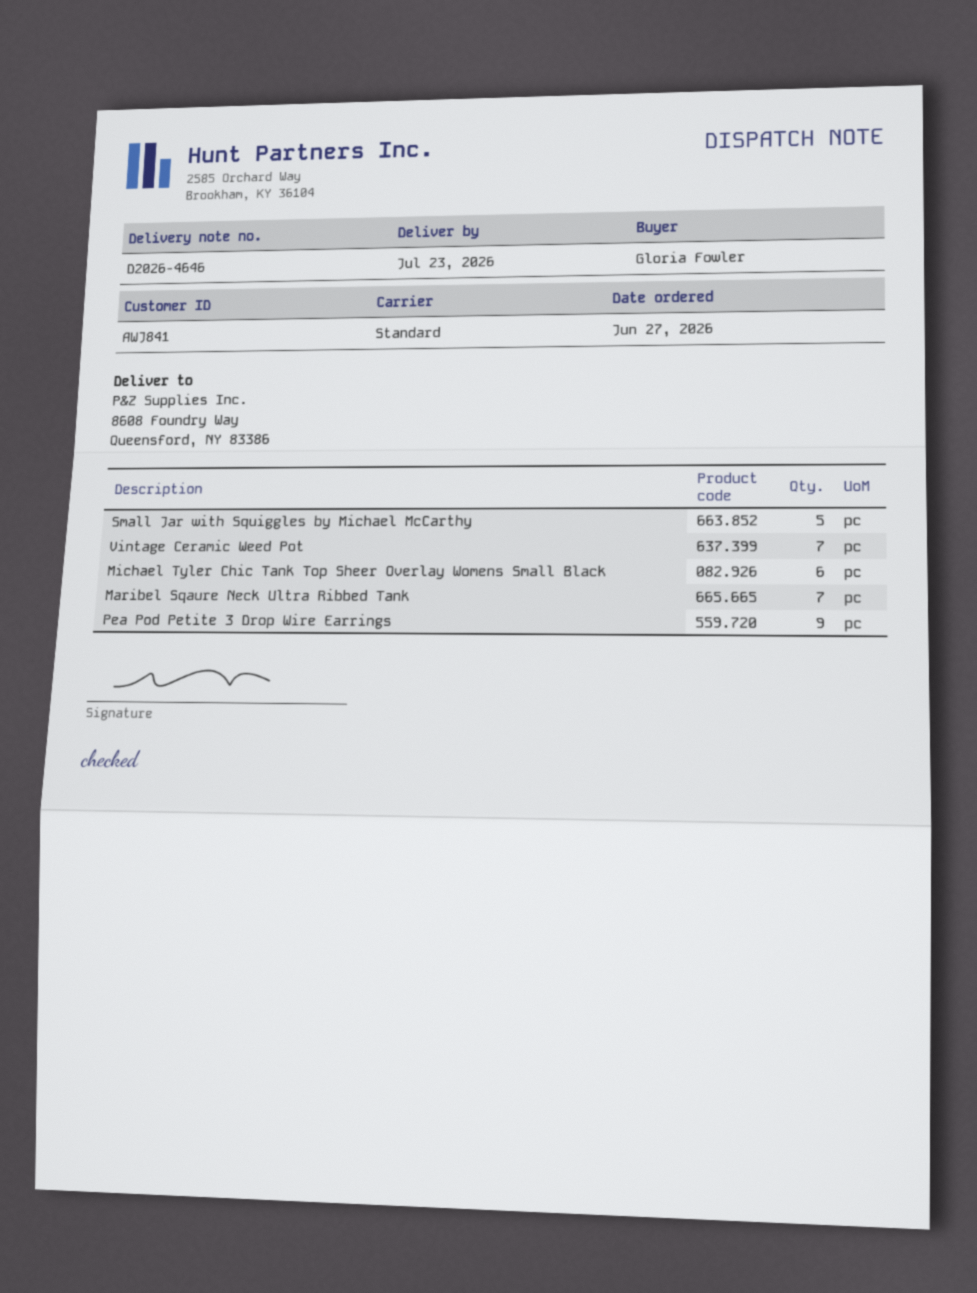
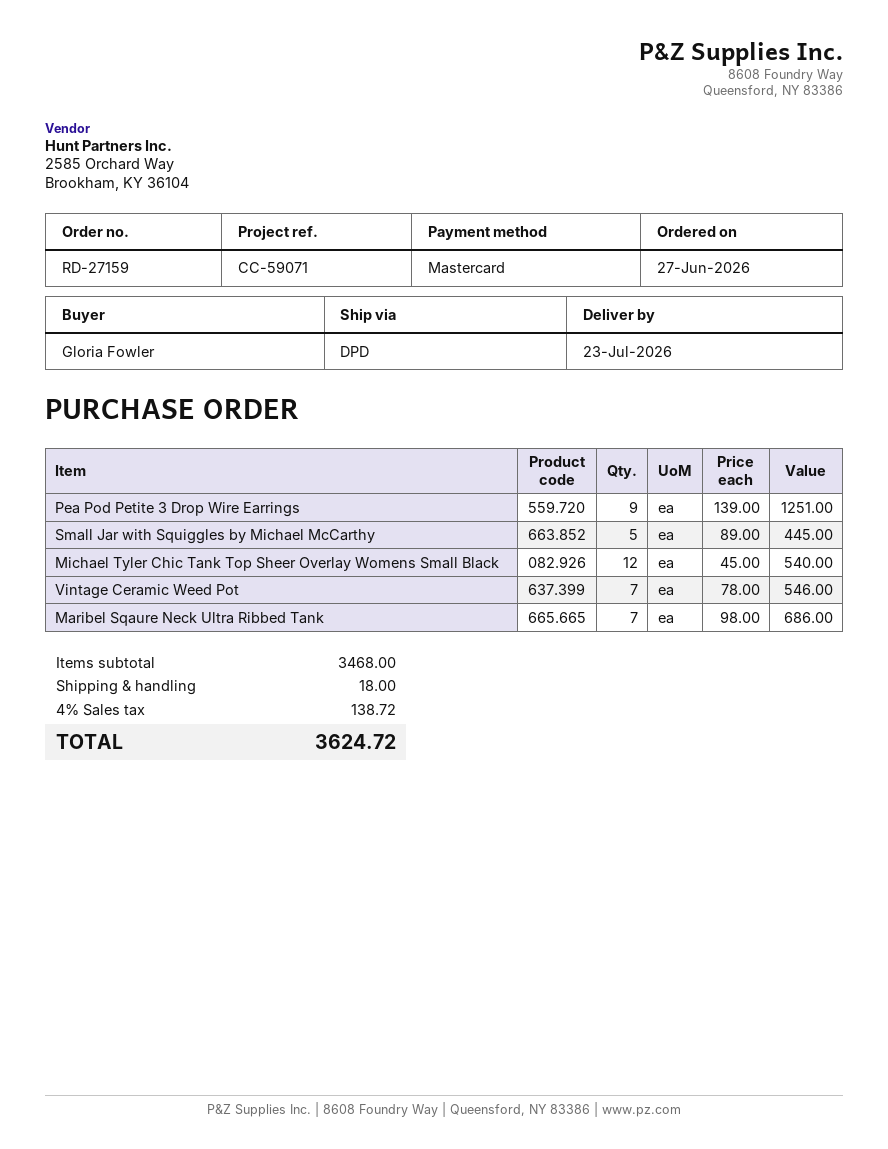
shipping method: standard -> DPD
Michael Tyler Chic Tank Top Sheer Overlay Womens Small Black: 6 -> 12

